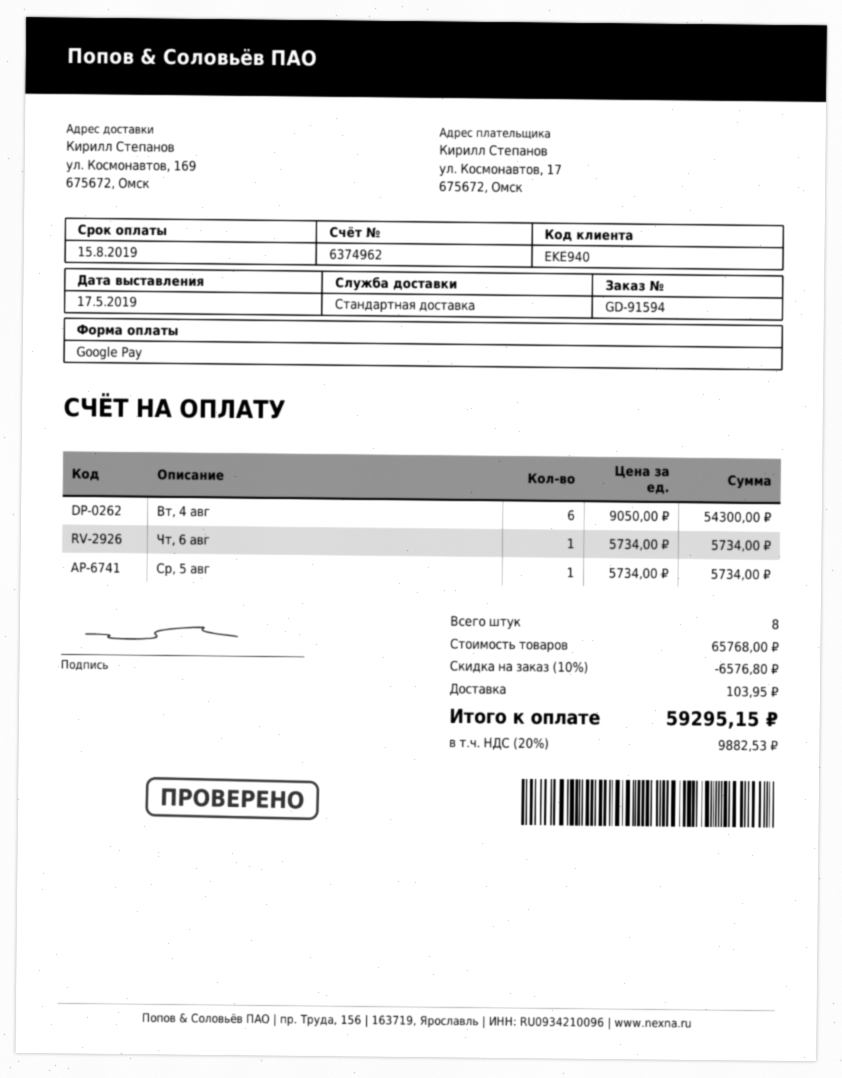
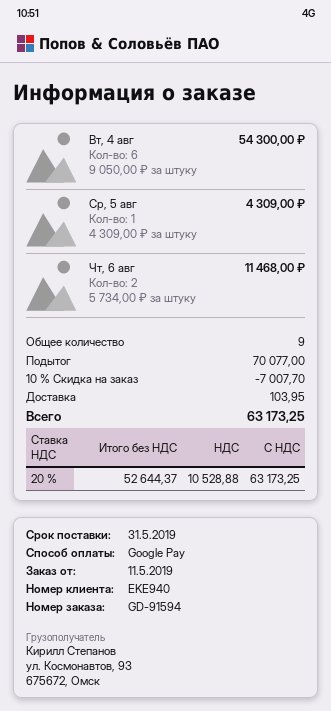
ship to: ул. Космонавтов, 169, 675672, Омск -> ул. Космонавтов, 93, 675672, Омск
Чт, 6 авг: 1 x 5734.00 = 5734.00 -> 2 x 5734.00 = 11468.00
Ср, 5 авг: 1 x 5734.00 = 5734.00 -> 1 x 4309.00 = 4309.00
total quantity: 8 -> 9
subtotal: 65768.00 -> 70077.00
discount: 10% = 6576.80 -> 10% = 7007.70
tax: 20% = 9882.53 -> 20% = 10528.88
total: 59295.15 -> 63173.25

